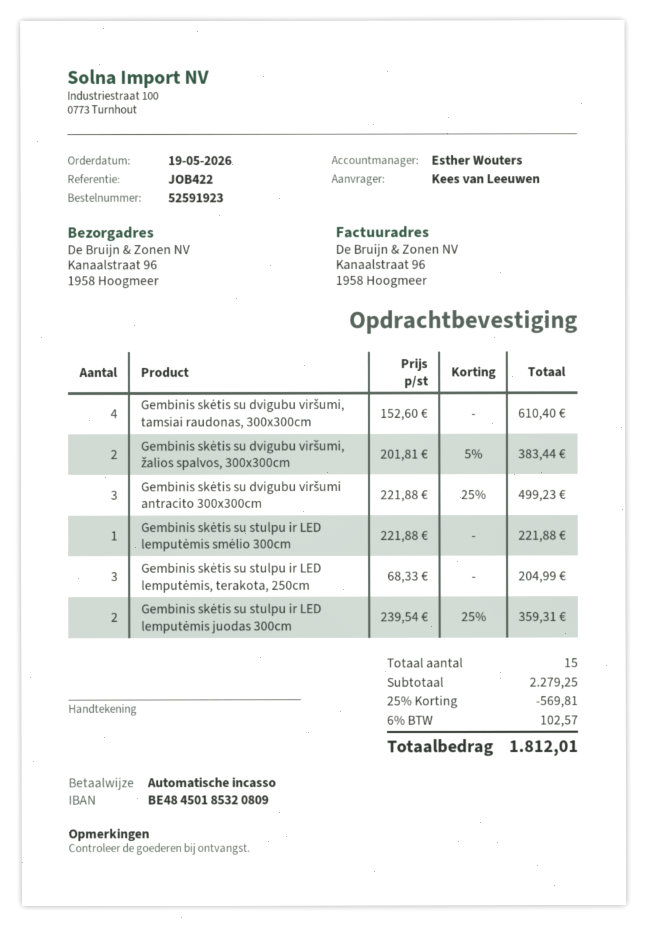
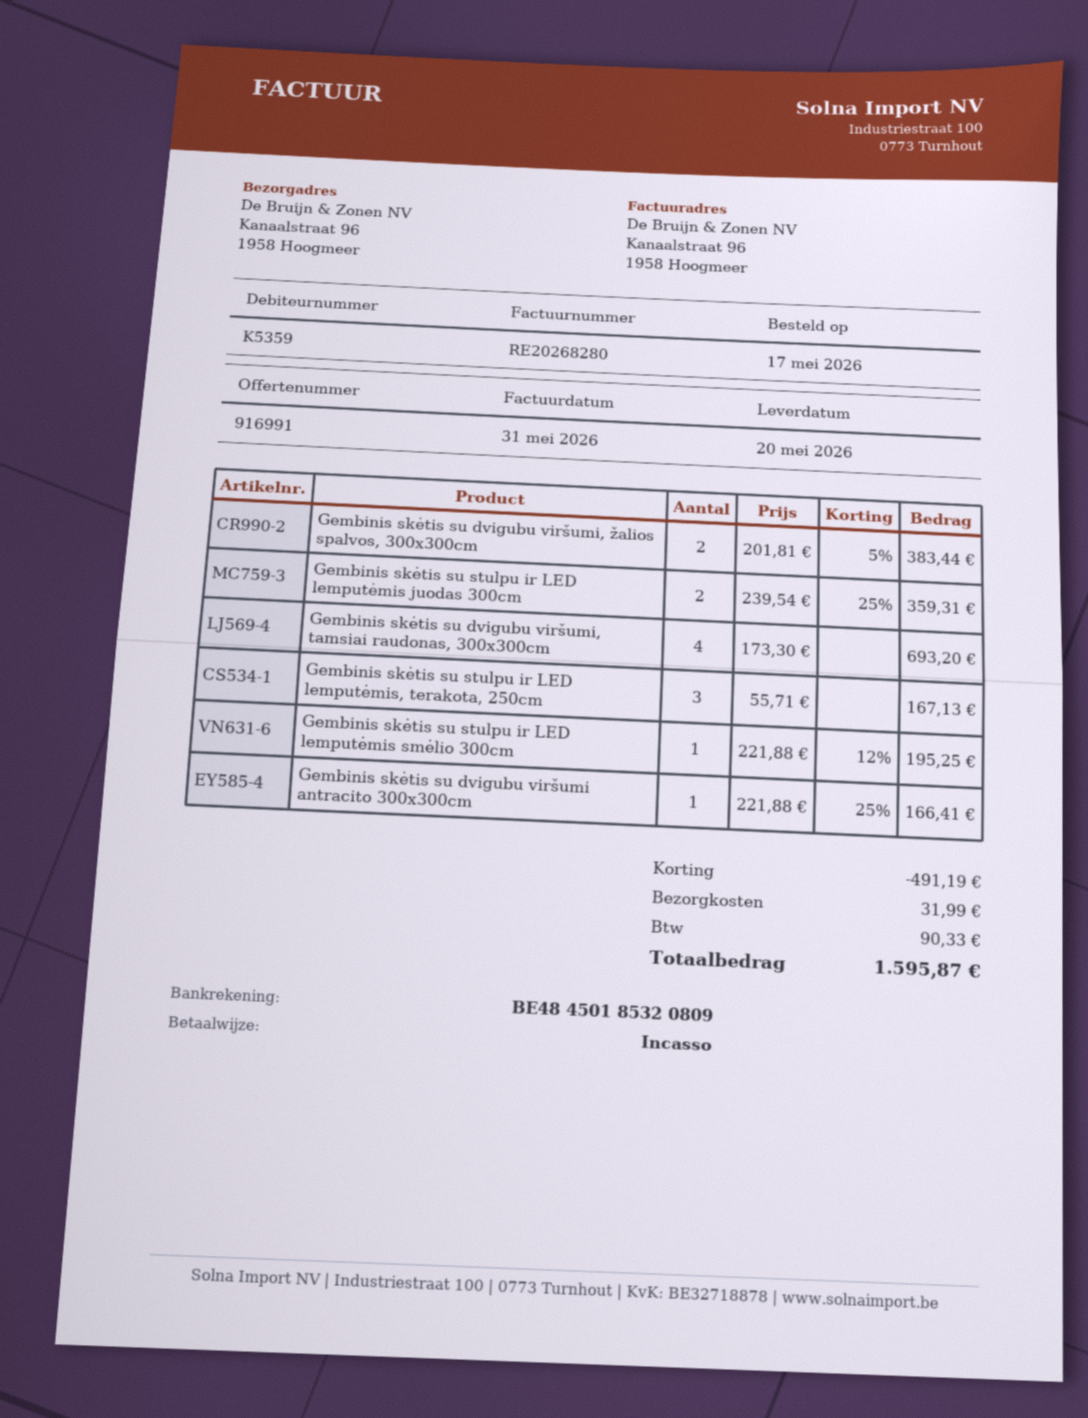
order date: 2026-05-19 -> 2026-05-17
Gembinis skėtis su dvigubu viršumi, tamsiai raudonas, 300x300cm: 4 x 152.60 = 610.40 -> 4 x 173.30 = 693.20
Gembinis skėtis su dvigubu viršumi antracito 300x300cm: 3 x 221.88 - 25% = 499.23 -> 1 x 221.88 - 25% = 166.41
Gembinis skėtis su stulpu ir LED lemputėmis smėlio 300cm: 1 x 221.88 = 221.88 -> 1 x 221.88 - 12% = 195.25
Gembinis skėtis su stulpu ir LED lemputėmis, terakota, 250cm: 3 x 68.33 = 204.99 -> 3 x 55.71 = 167.13
discount: 569.81 -> 491.19
shipping: none -> 31.99
tax: 102.57 -> 90.33
total: 1812.01 -> 1595.87

